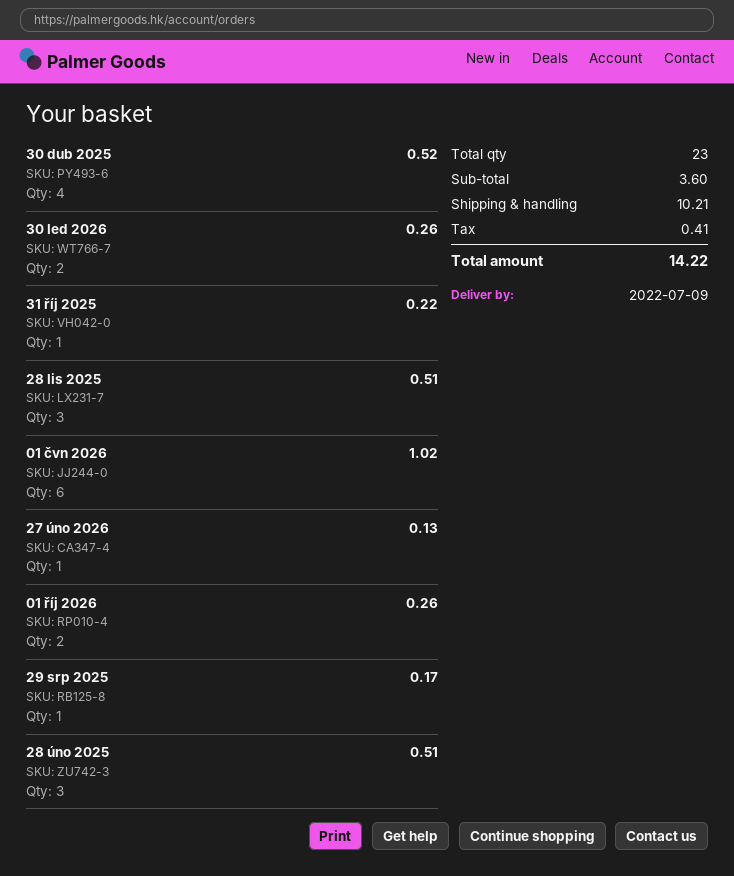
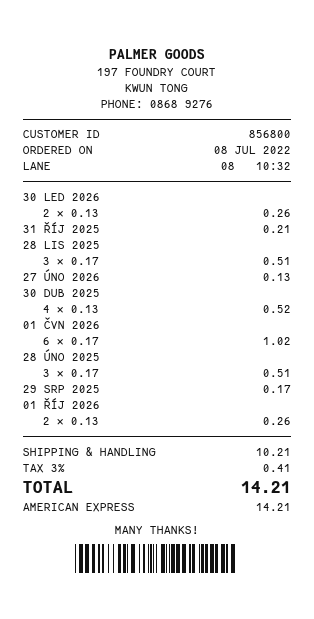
31 říj 2025: 1 for 0.22 -> 1 for 0.21
total: 14.22 -> 14.21

